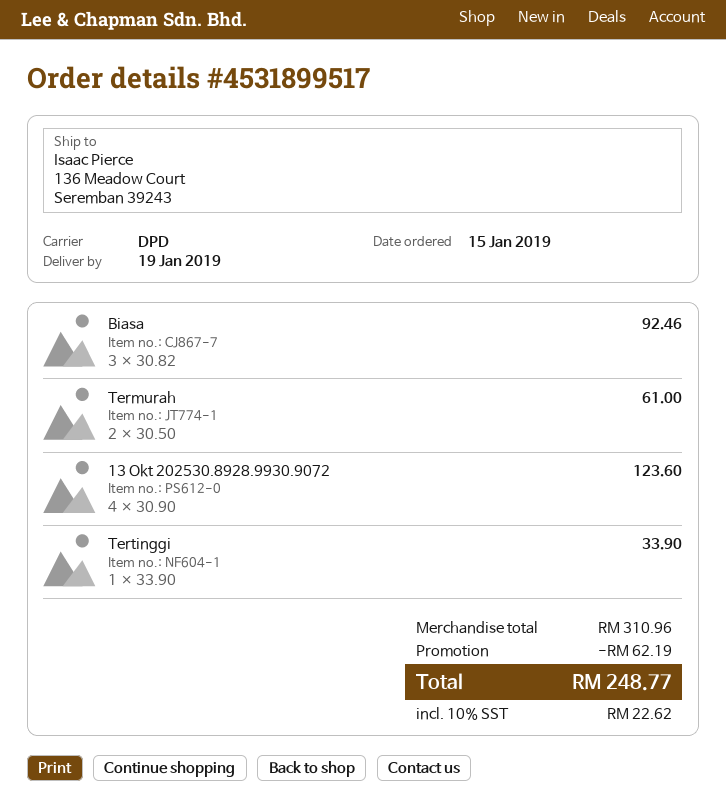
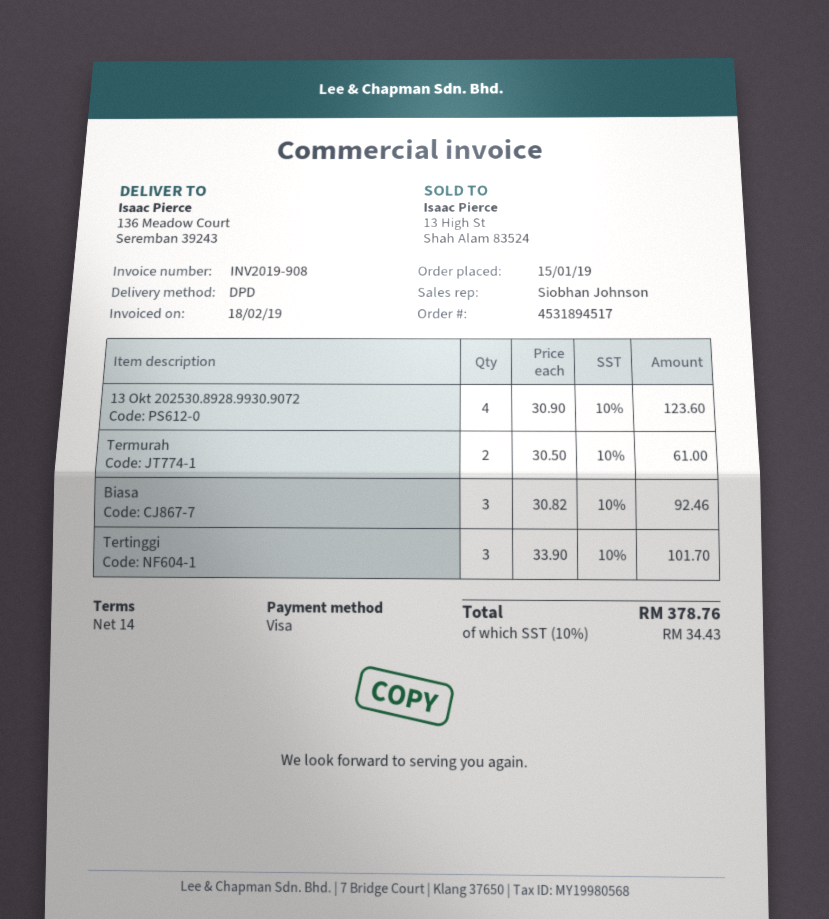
order number: 4531899517 -> 4531894517
Tertinggi: 1 x 33.90 = 33.90 -> 3 x 33.90 = 101.70
discount: 62.19 -> none
tax: 10% = 22.62 -> 10% = 34.43
total: 248.77 -> 378.76

